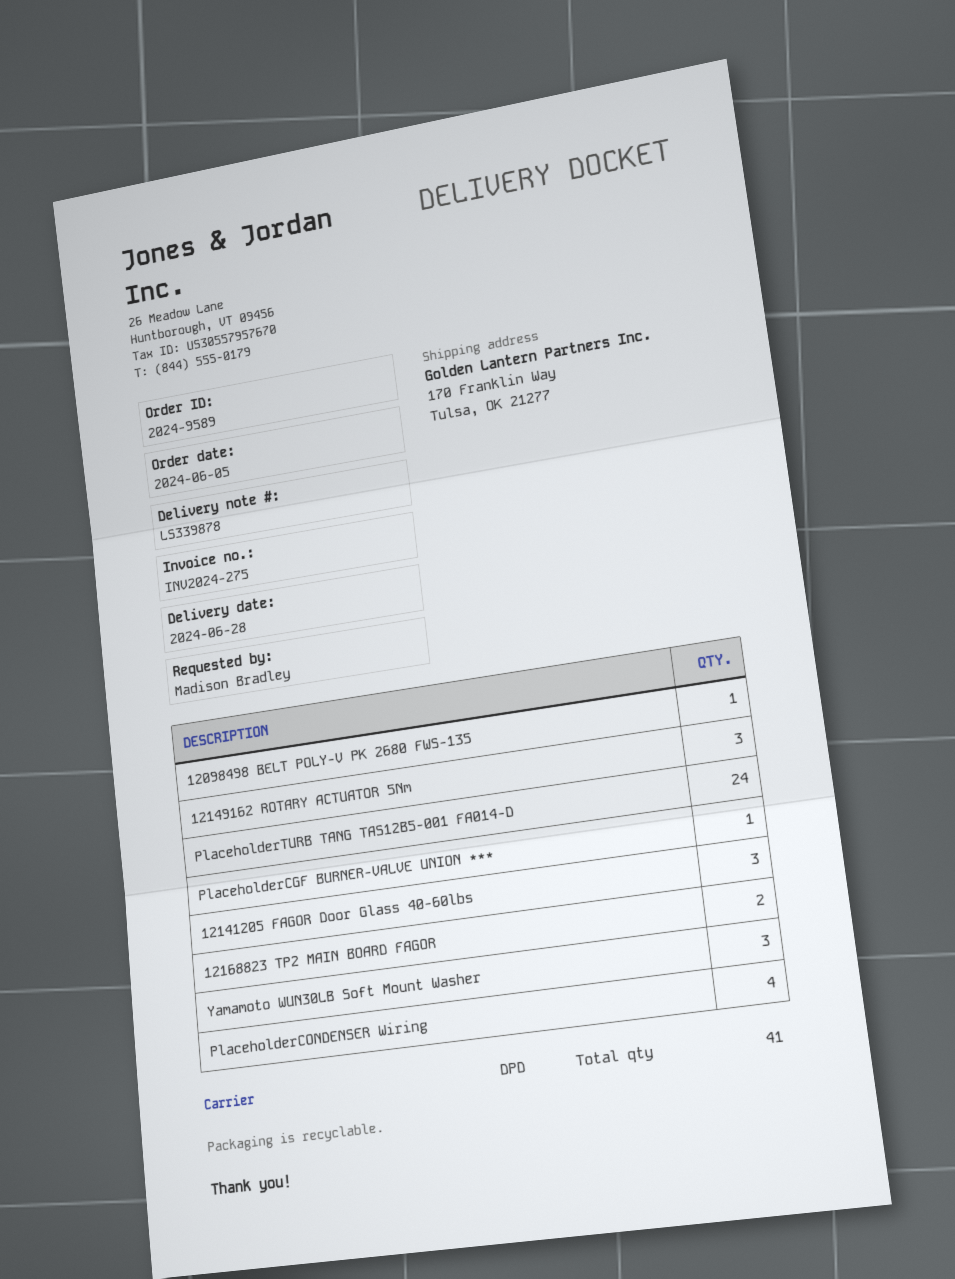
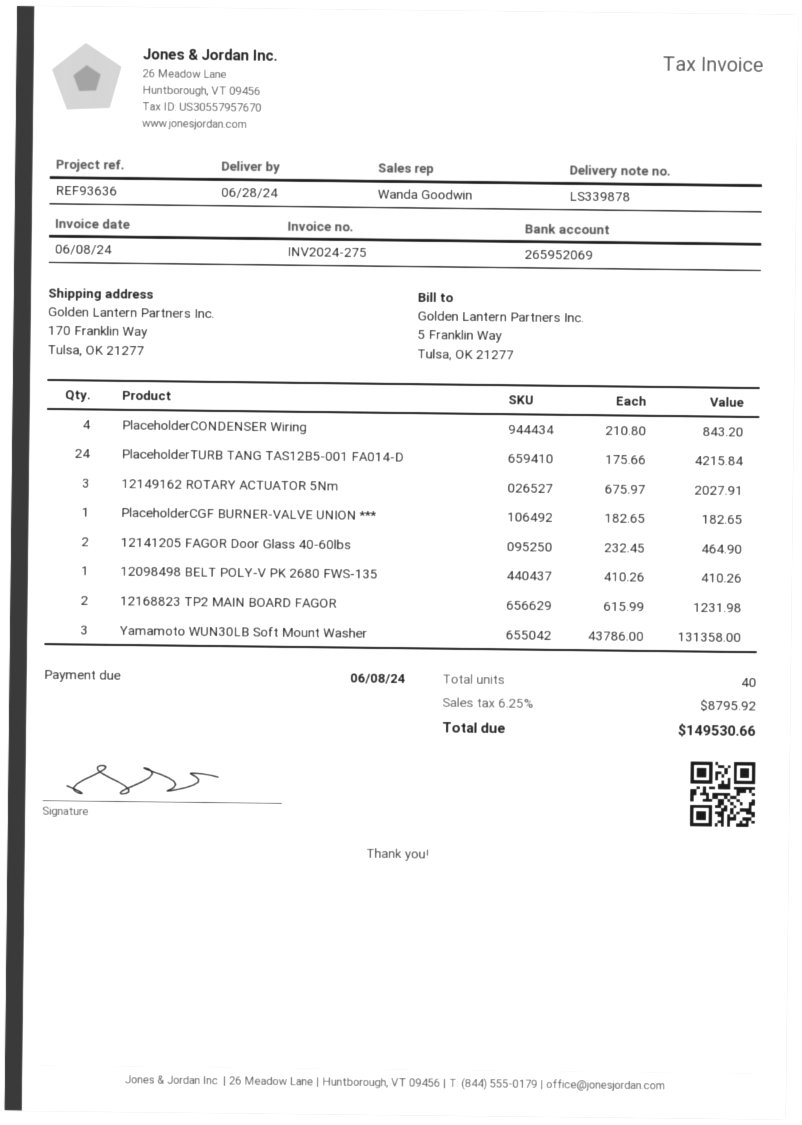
12141205 FAGOR Door Glass 40-60lbs: 3 -> 2
total quantity: 41 -> 40

